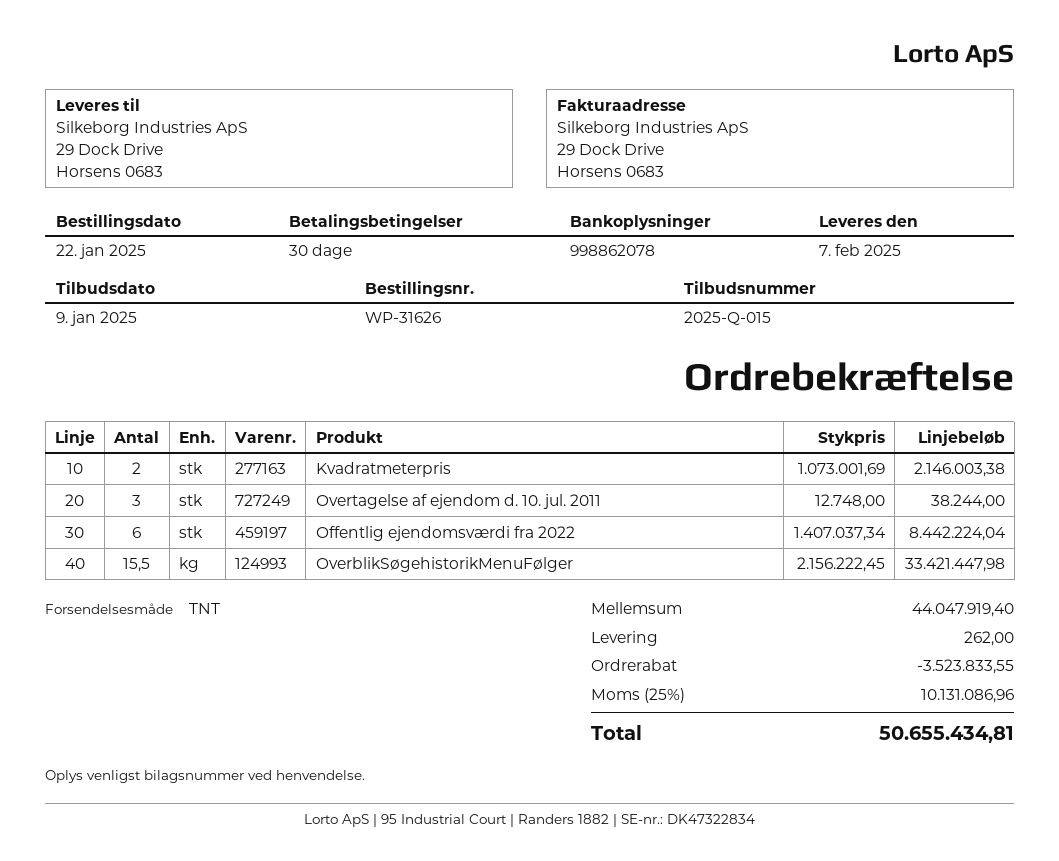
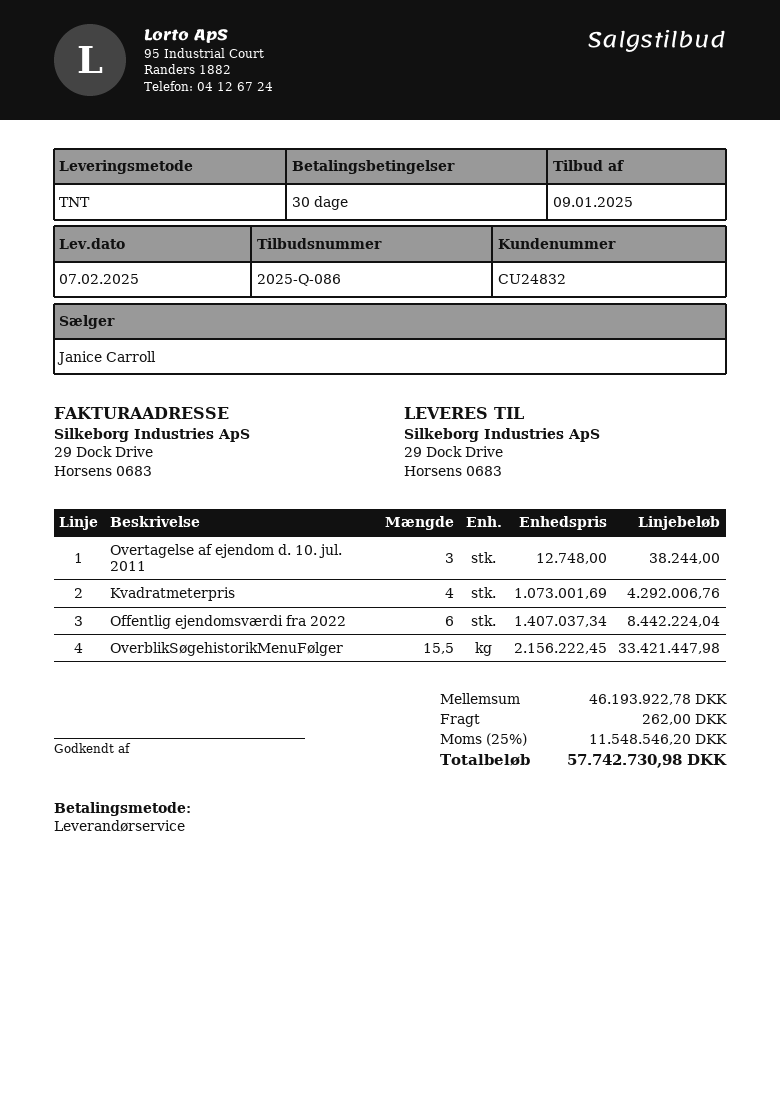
quote number: 2025-Q-015 -> 2025-Q-086
Kvadratmeterpris: 2 x 1073001.69 = 2146003.38 -> 4 x 1073001.69 = 4292006.76
subtotal: 44047919.40 -> 46193922.78
discount: 3523833.55 -> none
tax: 25% = 10131086.96 -> 25% = 11548546.20
total: 50655434.81 -> 57742730.98

